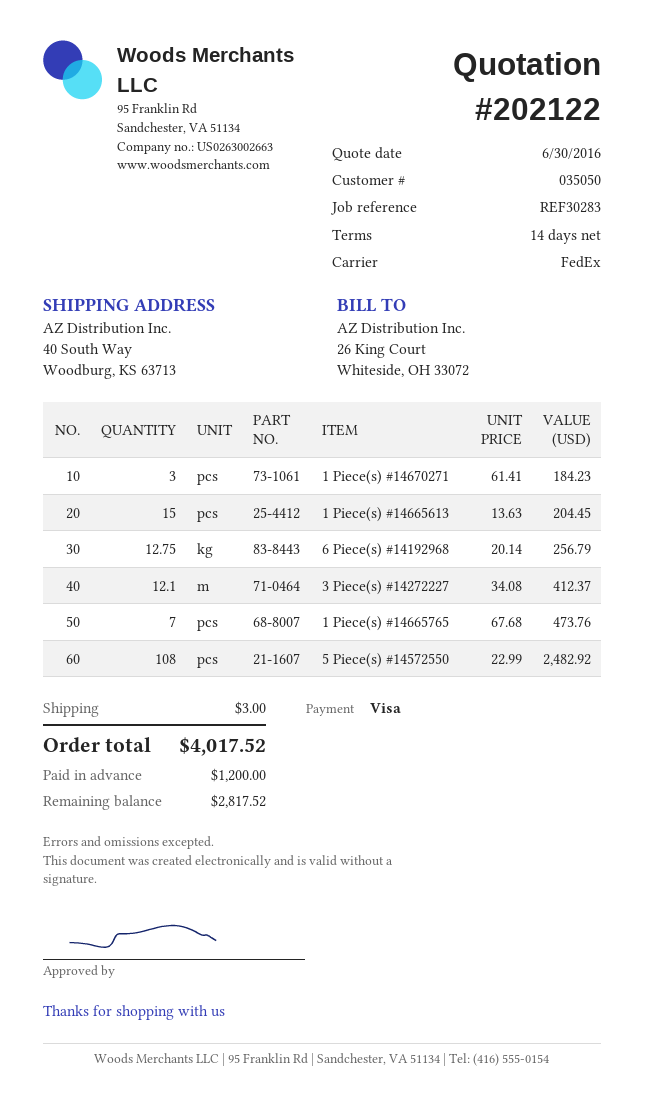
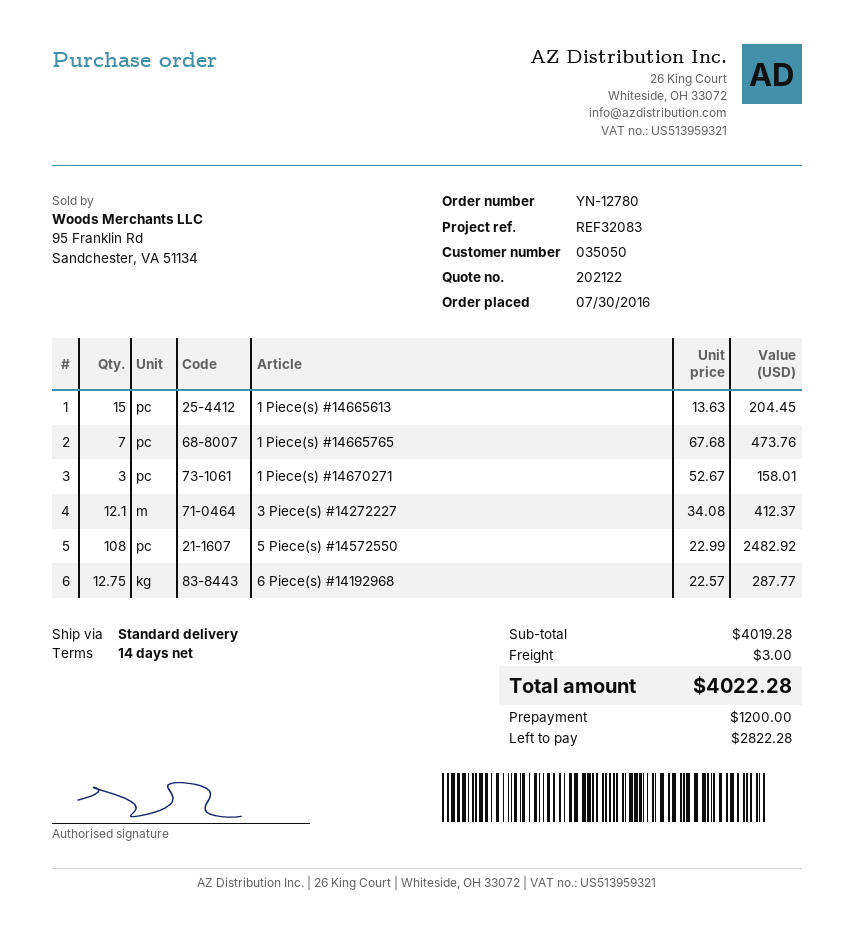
reference: REF30283 -> REF32083
shipping method: FedEx -> standard
1 Piece(s) #14670271: 3 x 61.41 = 184.23 -> 3 x 52.67 = 158.01
6 Piece(s) #14192968: 12.75 x 20.14 = 256.79 -> 12.75 x 22.57 = 287.77
total: 4017.52 -> 4022.28
balance: 2817.52 -> 2822.28

